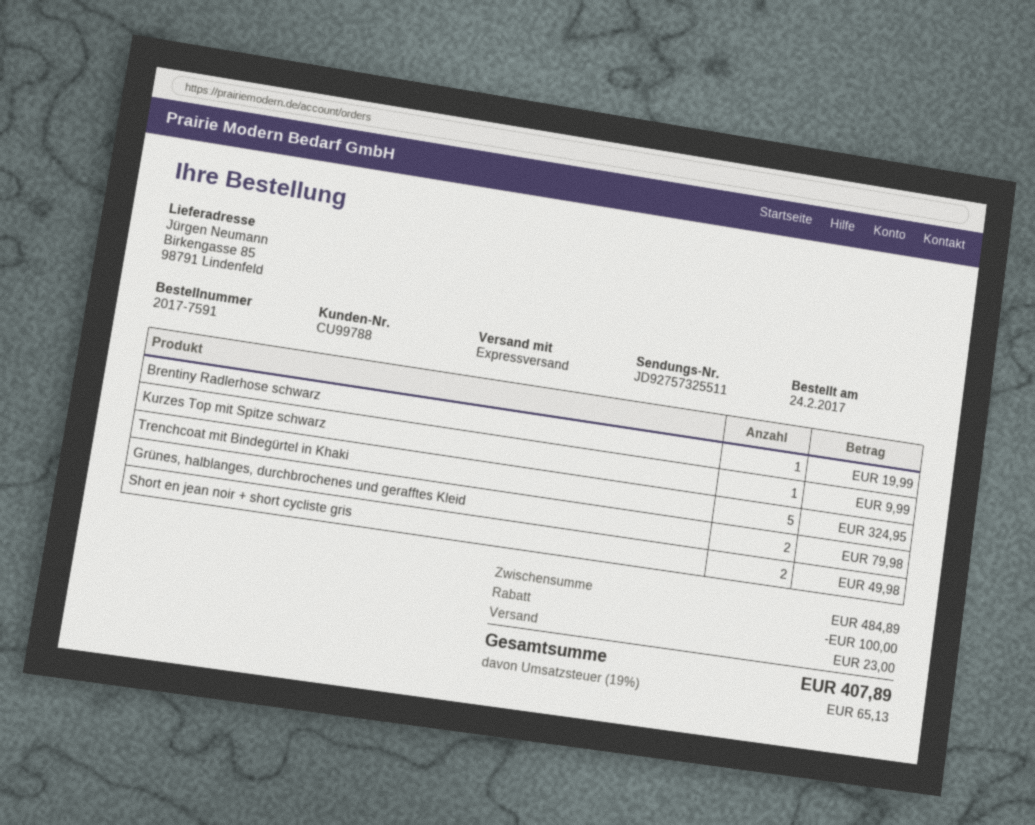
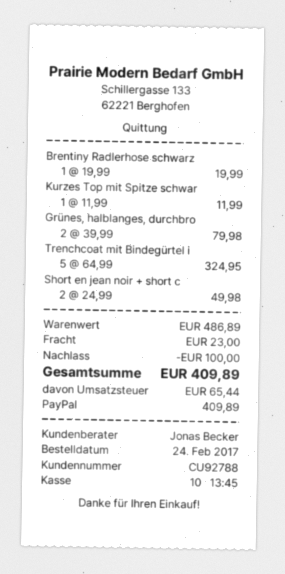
customer number: CU99788 -> CU92788
Kurzes Top mit Spitze schwarz: 1 for 9.99 -> 1 for 11.99
subtotal: 484.89 -> 486.89
tax: 65.13 -> 65.44
total: 407.89 -> 409.89

